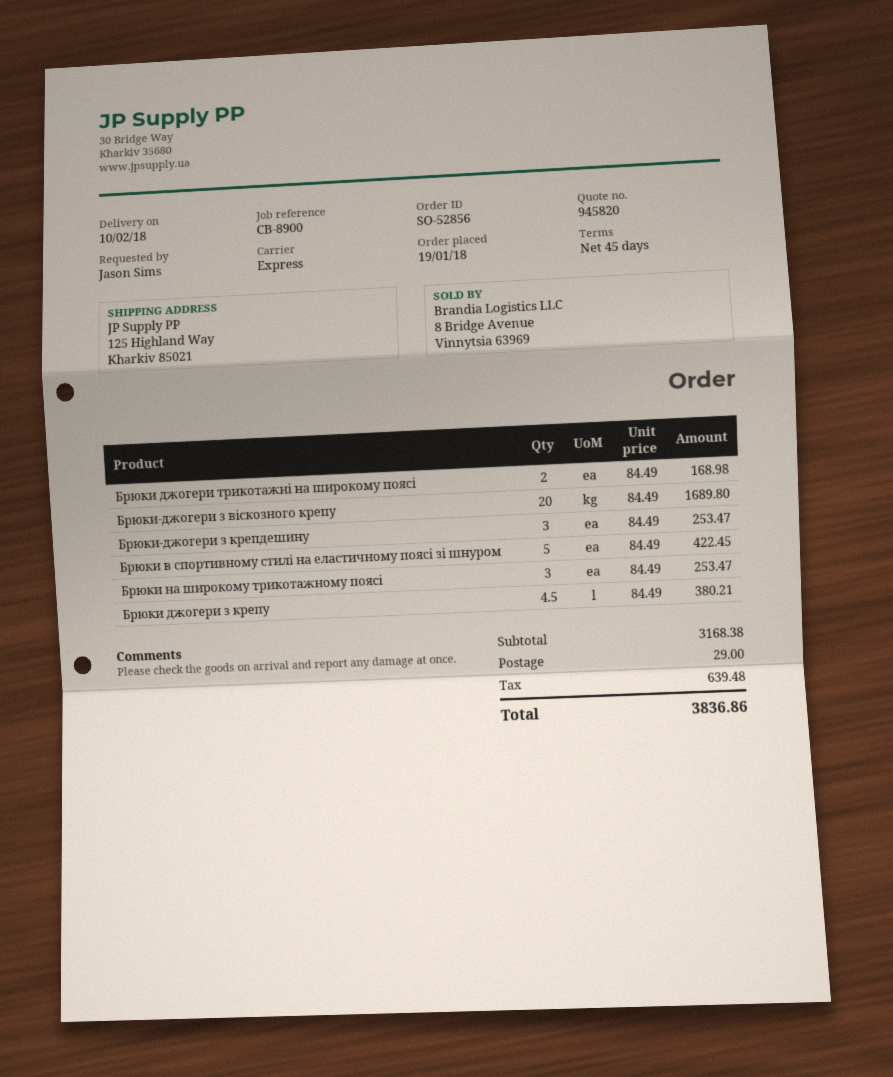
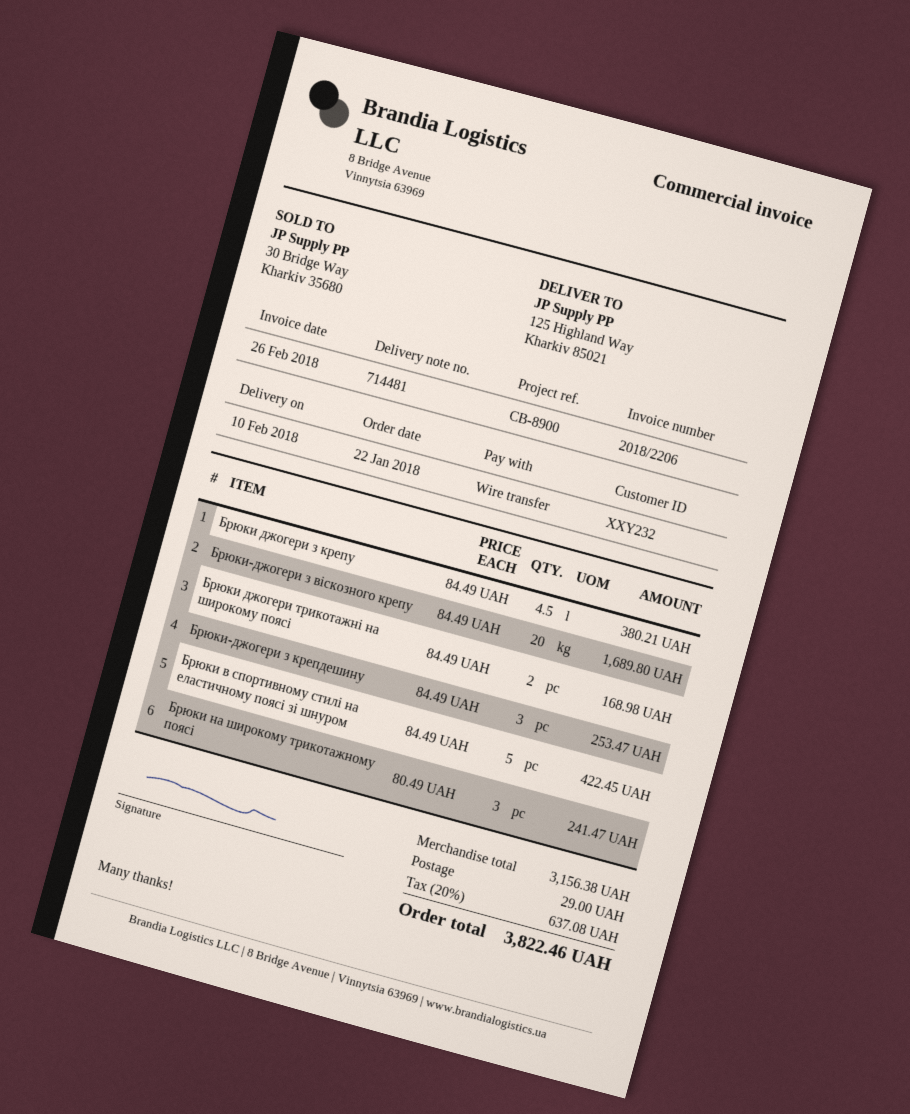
order date: 2018-01-19 -> 2018-01-22
Брюки на широкому трикотажному поясі: 3 x 84.49 = 253.47 -> 3 x 80.49 = 241.47
subtotal: 3168.38 -> 3156.38
tax: 639.48 -> 637.08
total: 3836.86 -> 3822.46

